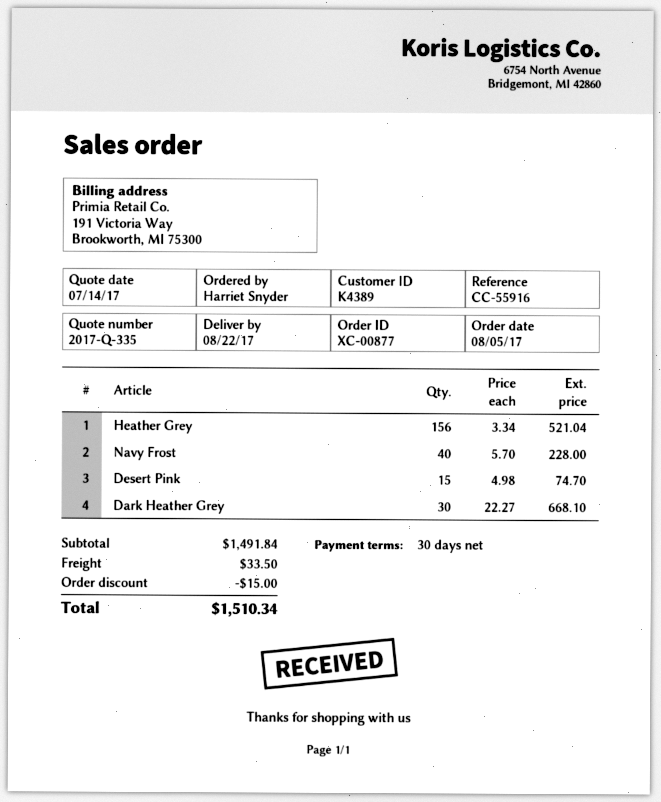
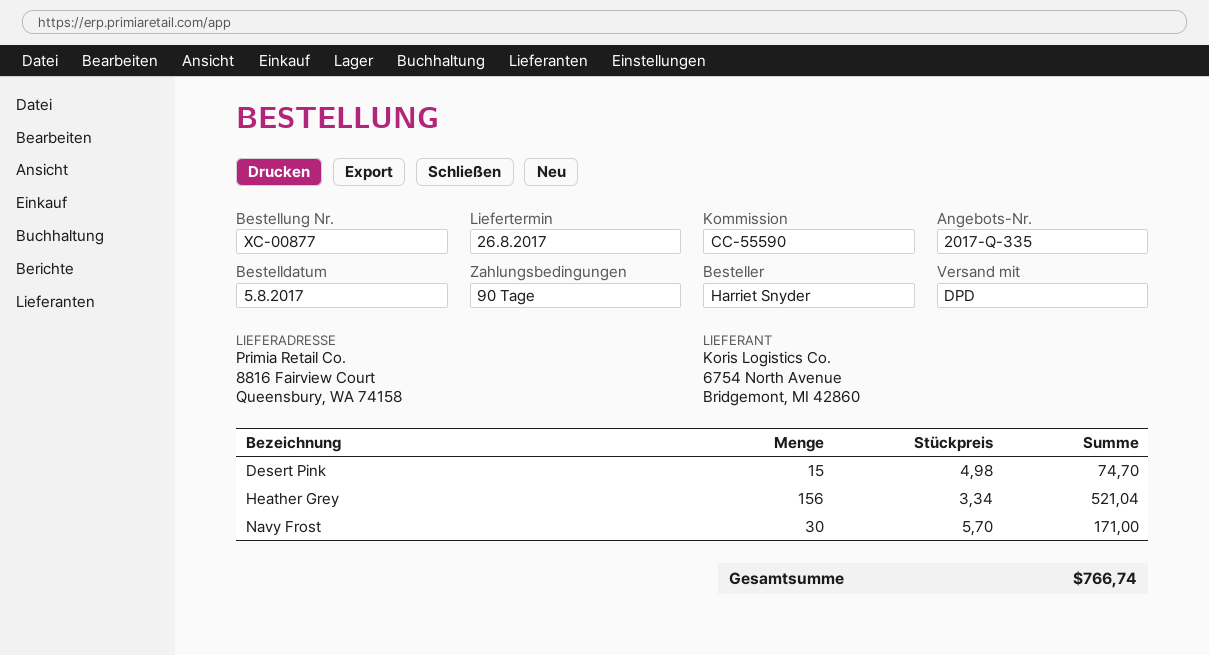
delivery date: 2017-08-22 -> 2017-08-26
payment terms: 30 days -> 90 days
reference: CC-55916 -> CC-55590
Navy Frost: 40 x 5.70 = 228.00 -> 30 x 5.70 = 171.00
Dark Heather Grey: 30 x 22.27 = 668.10 -> none
discount: 15.00 -> none
shipping: 33.50 -> none
total: 1510.34 -> 766.74

